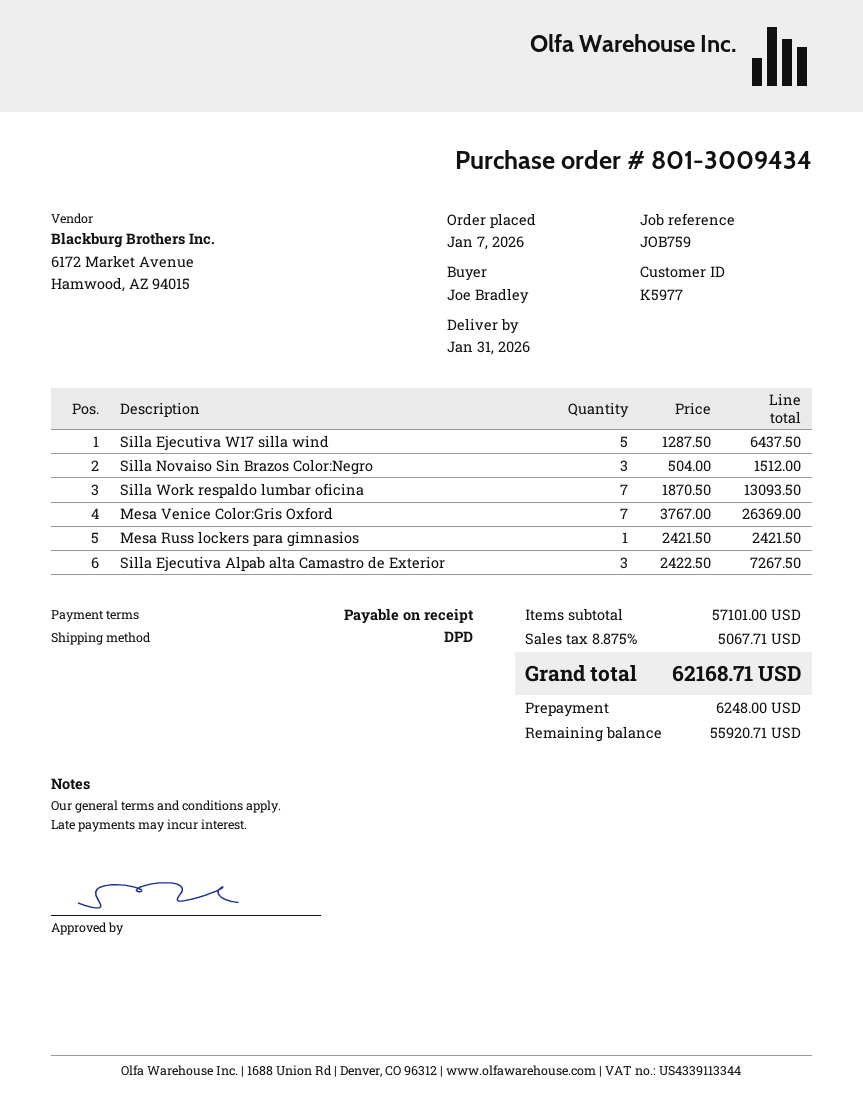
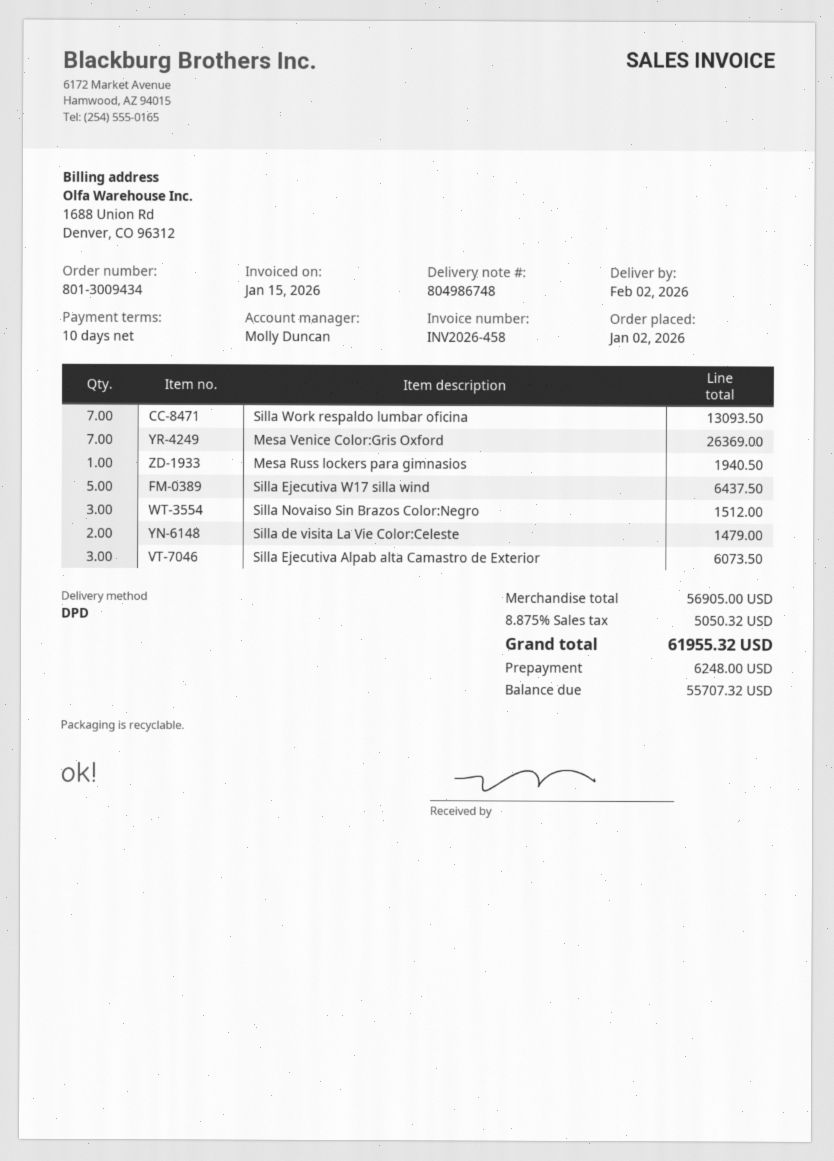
order date: 2026-01-07 -> 2026-01-02
delivery date: 2026-01-31 -> 2026-02-02
payment terms: on receipt -> 10 days
Mesa Russ lockers para gimnasios: 1 for 2421.50 -> 1 for 1940.50
Silla Ejecutiva Alpab alta Camastro de Exterior: 3 for 7267.50 -> 3 for 6073.50
Silla de visita La Vie Color:Celeste: none -> 2 for 1479.00
subtotal: 57101.00 -> 56905.00
tax: 8.875% = 5067.71 -> 8.875% = 5050.32
total: 62168.71 -> 61955.32
balance: 55920.71 -> 55707.32

